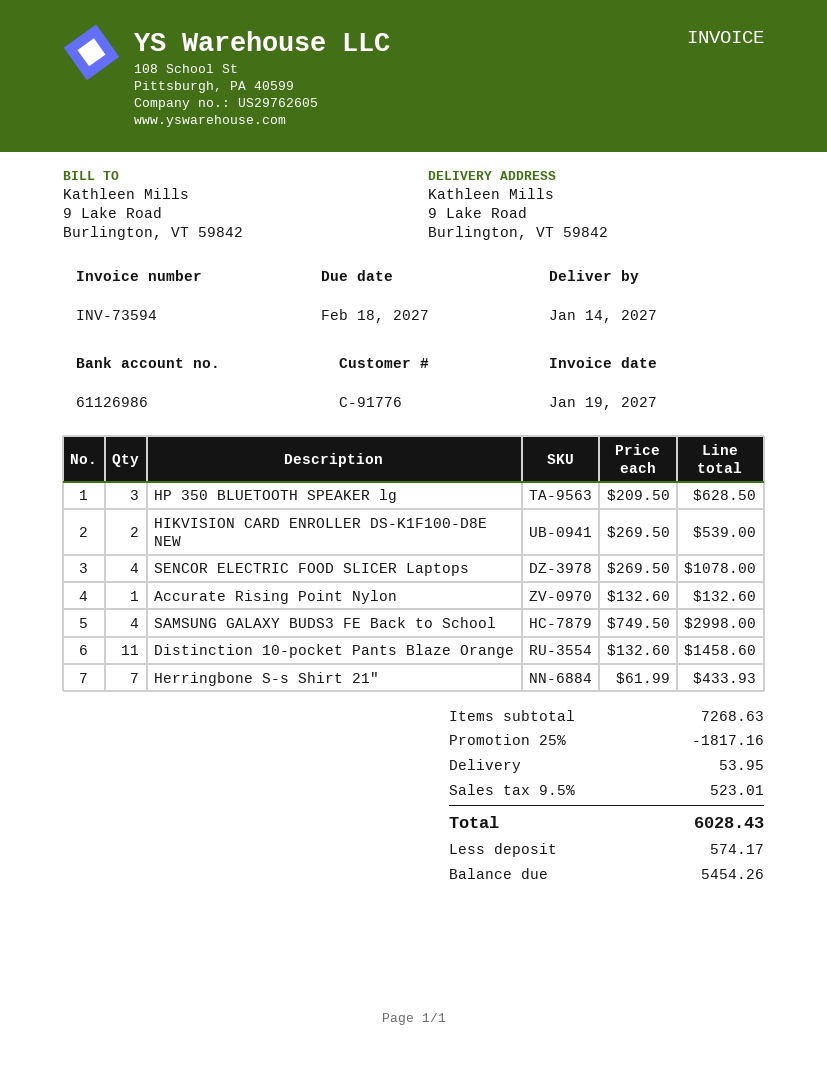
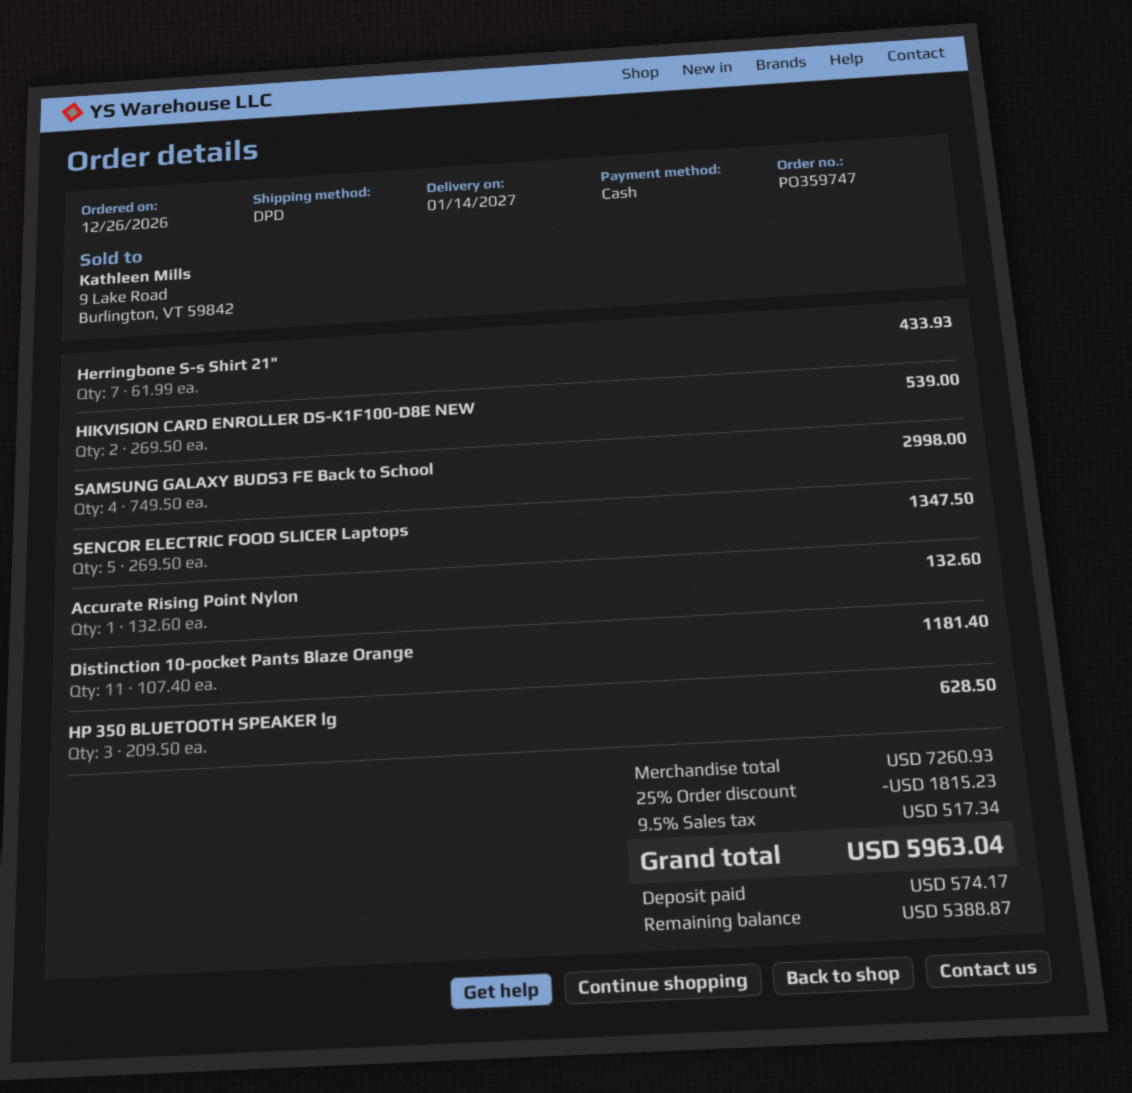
SENCOR ELECTRIC FOOD SLICER Laptops: 4 x 269.50 = 1078.00 -> 5 x 269.50 = 1347.50
Distinction 10-pocket Pants Blaze Orange: 11 x 132.60 = 1458.60 -> 11 x 107.40 = 1181.40
subtotal: 7268.63 -> 7260.93
discount: 25% = 1817.16 -> 25% = 1815.23
shipping: 53.95 -> none
tax: 9.5% = 523.01 -> 9.5% = 517.34
total: 6028.43 -> 5963.04
balance: 5454.26 -> 5388.87

